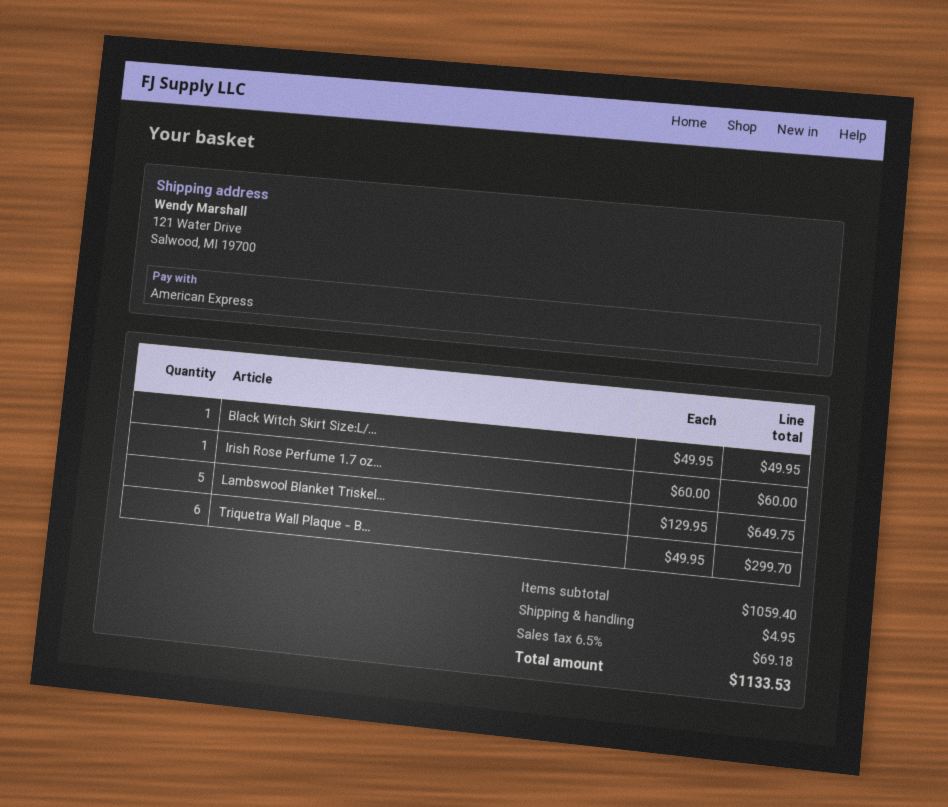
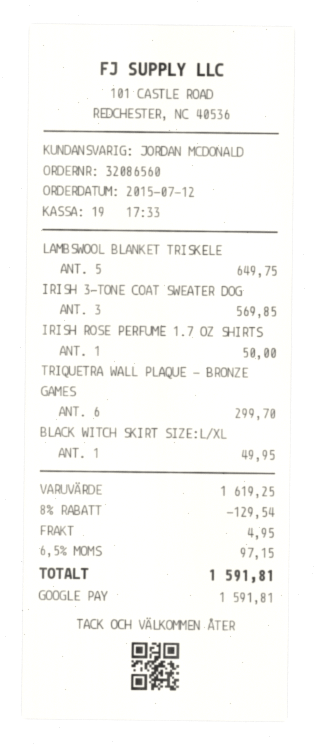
payment method: American Express -> Google Pay
Irish Rose Perfume 1.7 oz...: 1 for 60.00 -> 1 for 50.00
IRISH 3-TONE COAT SWEATER DOG: none -> 3 for 569.85
subtotal: 1059.40 -> 1619.25
discount: none -> 8% = 129.54
tax: 6.5% = 69.18 -> 6.5% = 97.15
total: 1133.53 -> 1591.81

